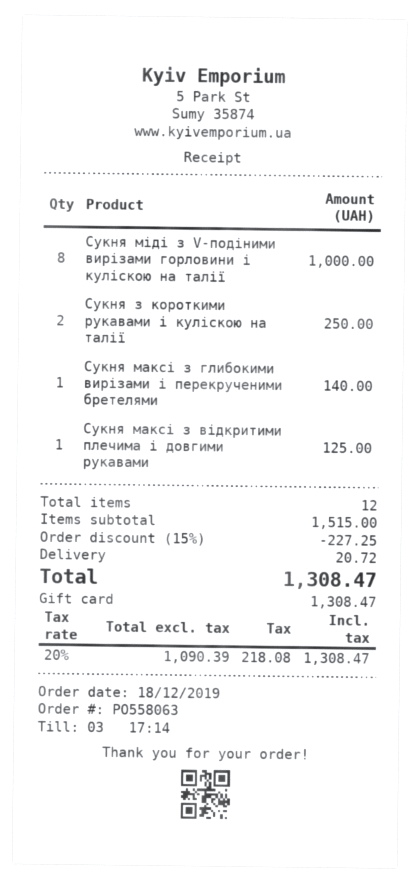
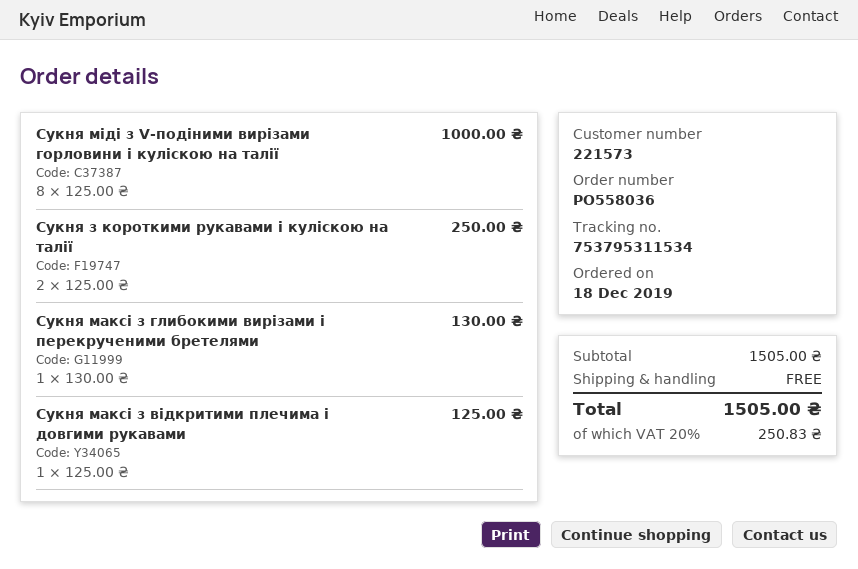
order number: PO558063 -> PO558036
Сукня максі з глибокими вирізами і перекрученими бретелями: 1 for 140.00 -> 1 for 130.00
subtotal: 1515.00 -> 1505.00
discount: 15% = 227.25 -> none
shipping: 20.72 -> 0.00
tax: 20% = 218.08 -> 20% = 250.83
total: 1308.47 -> 1505.00

